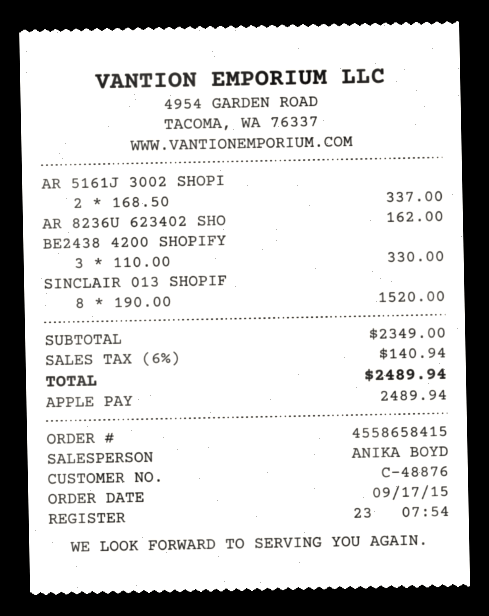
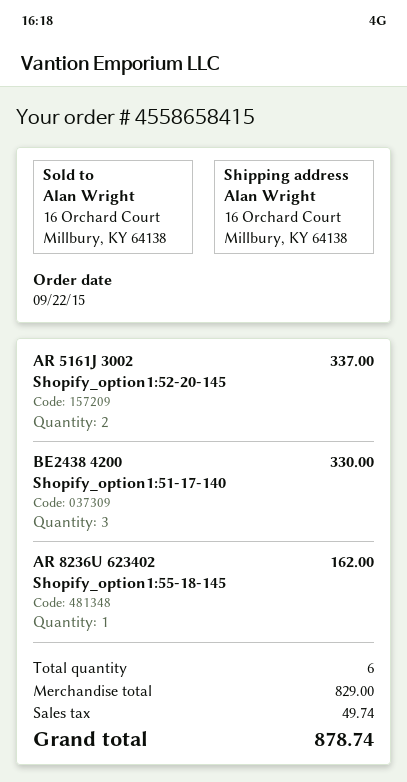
order date: 2015-09-17 -> 2015-09-22
SINCLAIR 013 SHOPIF: 8 for 1520.00 -> none
subtotal: 2349.00 -> 829.00
tax: 140.94 -> 49.74
total: 2489.94 -> 878.74

